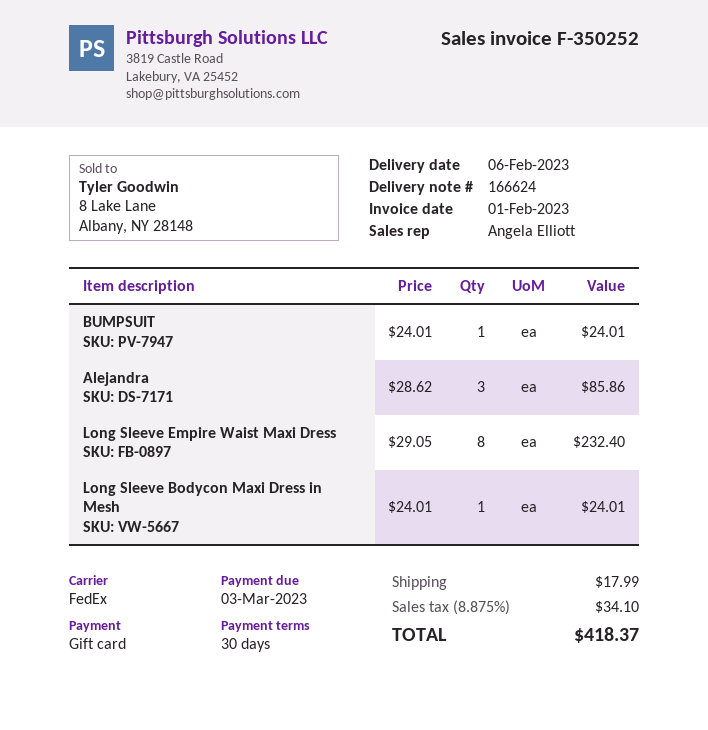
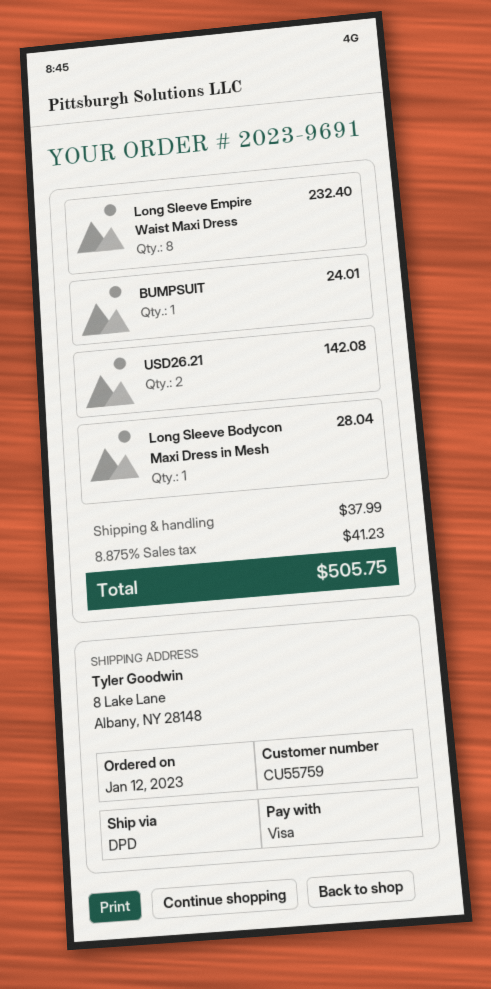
payment method: gift card -> Visa
shipping method: FedEx -> DPD
Alejandra: 3 for 85.86 -> none
Long Sleeve Bodycon Maxi Dress in Mesh: 1 for 24.01 -> 1 for 28.04
USD26.21: none -> 2 for 142.08
shipping: 17.99 -> 37.99
tax: 8.875% = 34.10 -> 8.875% = 41.23
total: 418.37 -> 505.75

